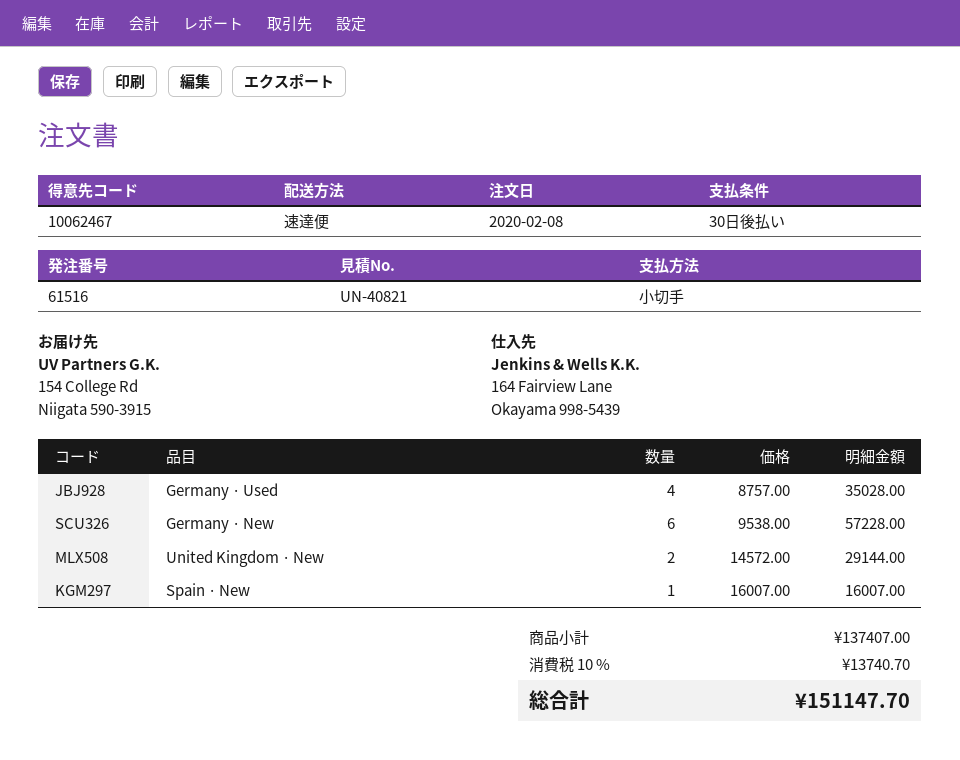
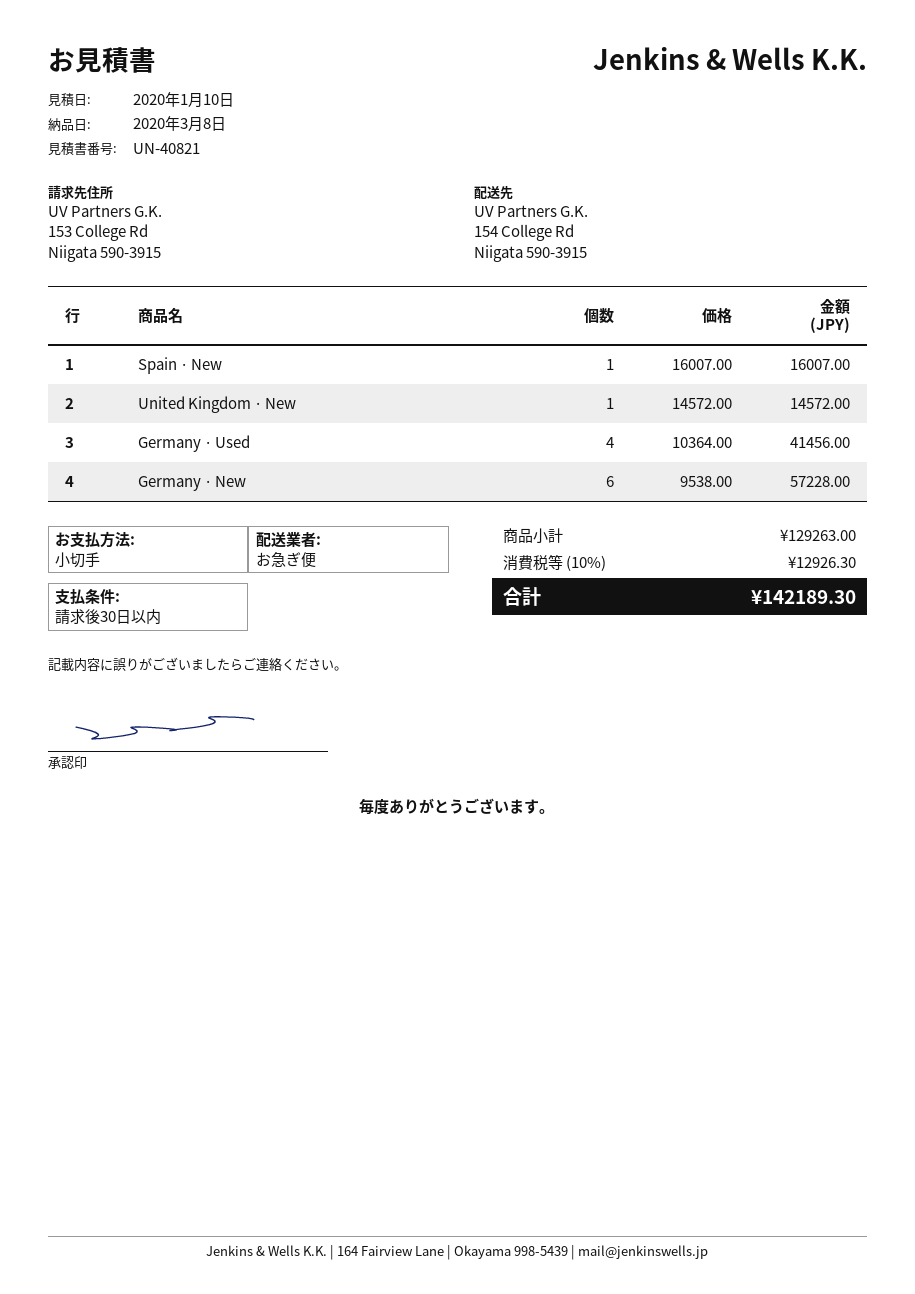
Germany · Used: 4 x 8757.00 = 35028.00 -> 4 x 10364.00 = 41456.00
United Kingdom · New: 2 x 14572.00 = 29144.00 -> 1 x 14572.00 = 14572.00
subtotal: 137407.00 -> 129263.00
tax: 10% = 13740.70 -> 10% = 12926.30
total: 151147.70 -> 142189.30

